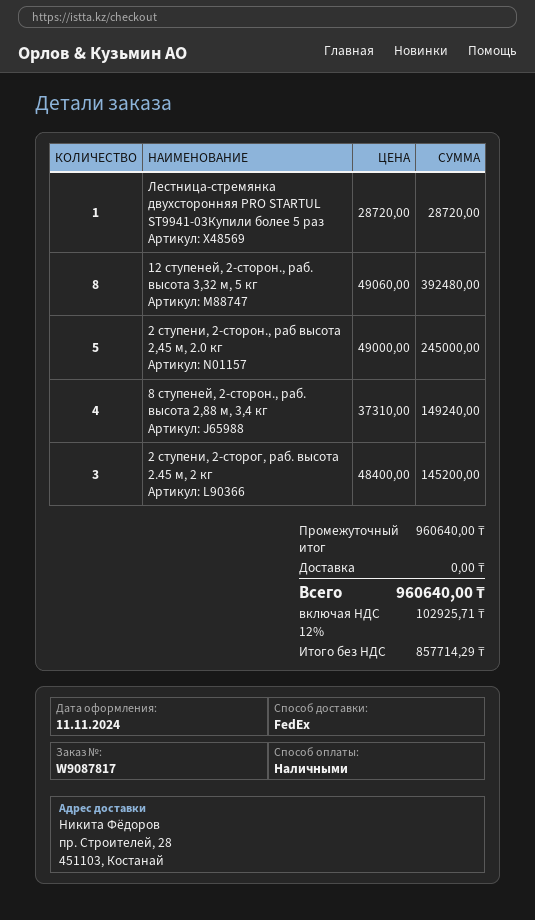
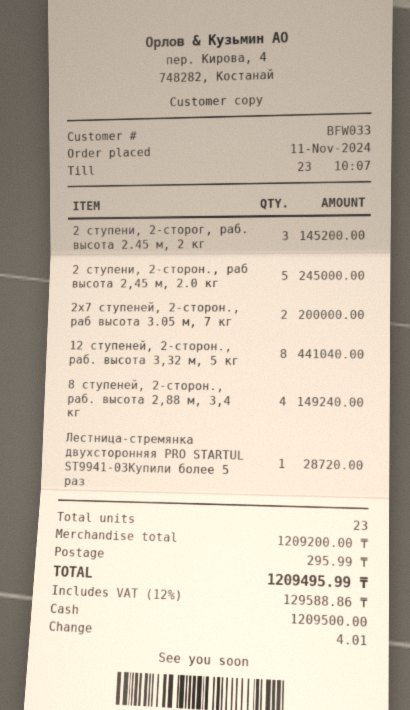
12 ступеней, 2-сторон., раб. высота 3,32 м, 5 кг: 8 for 392480.00 -> 8 for 441040.00
2х7 ступеней, 2-сторон., раб высота 3.05 м, 7 кг: none -> 2 for 200000.00
subtotal: 960640.00 -> 1209200.00
shipping: 0.00 -> 295.99
tax: 12% = 102925.71 -> 12% = 129588.86
total: 960640.00 -> 1209495.99

